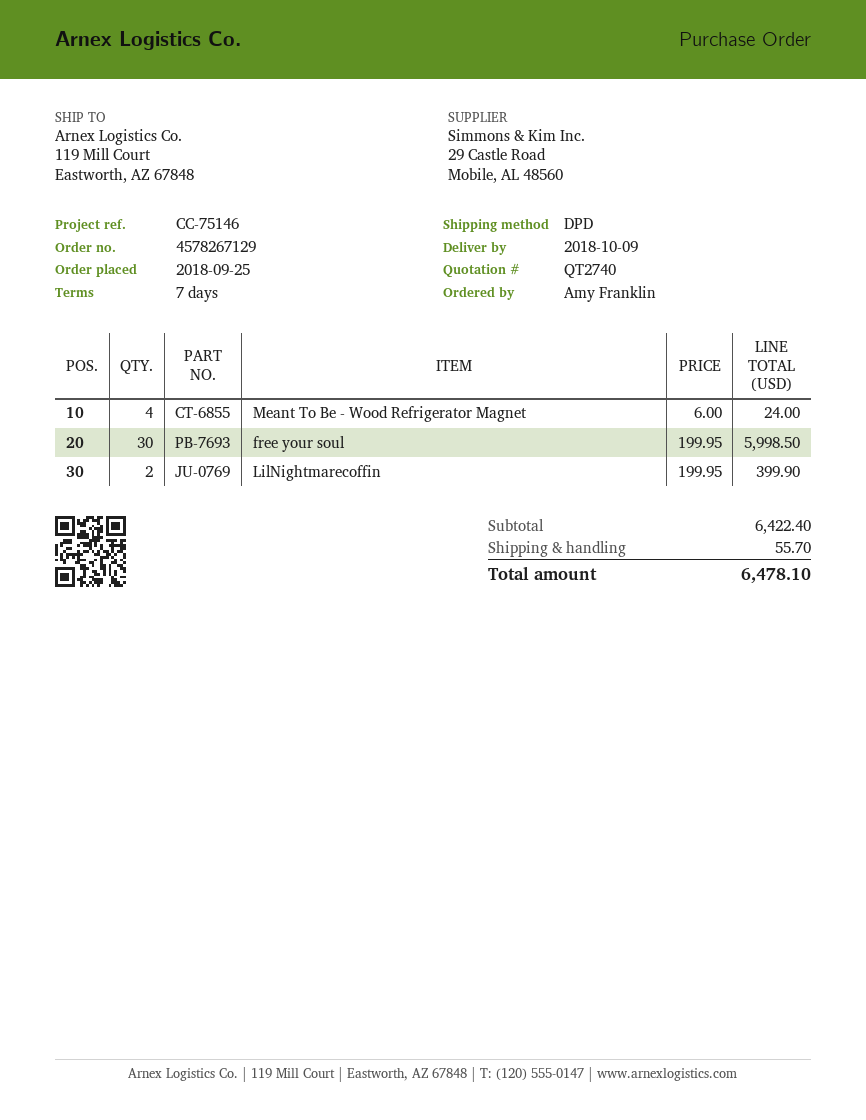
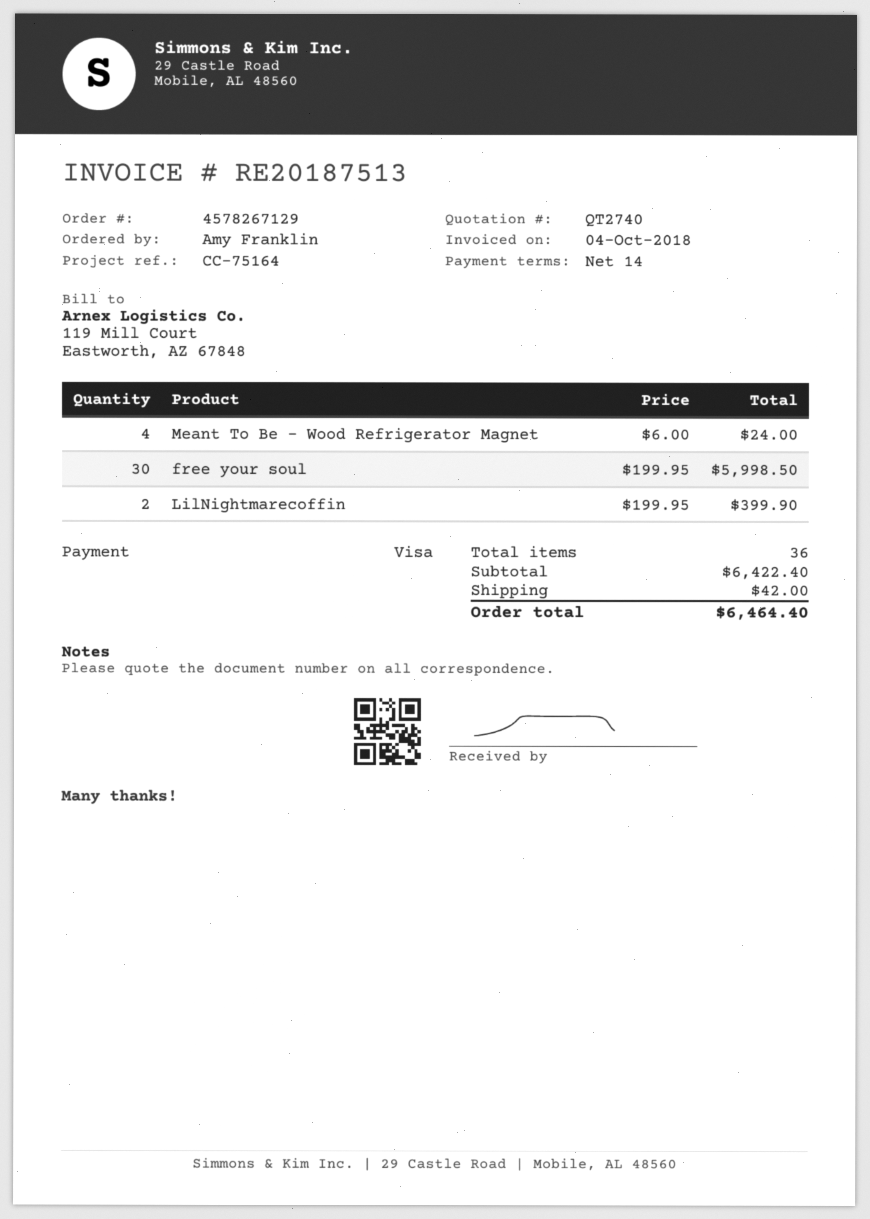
payment terms: 7 days -> 14 days
reference: CC-75146 -> CC-75164
shipping: 55.70 -> 42.00
total: 6478.10 -> 6464.40

